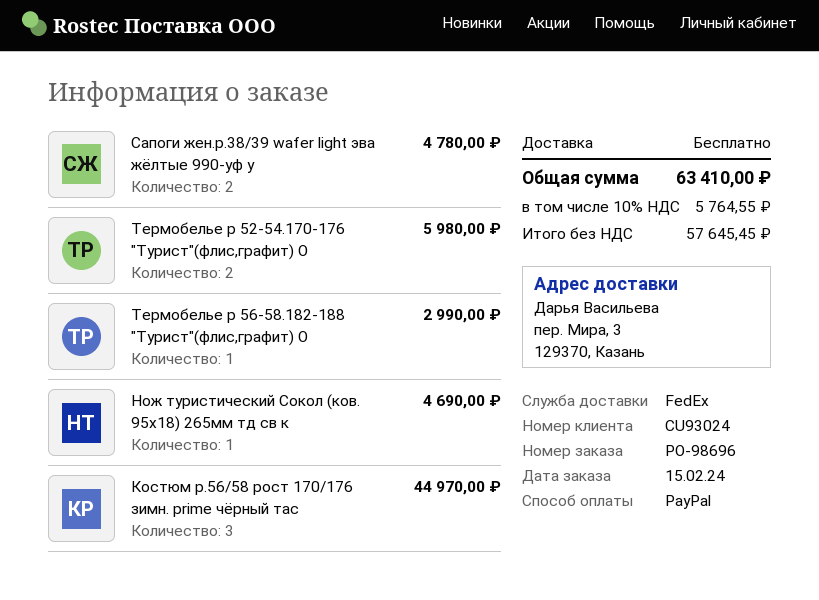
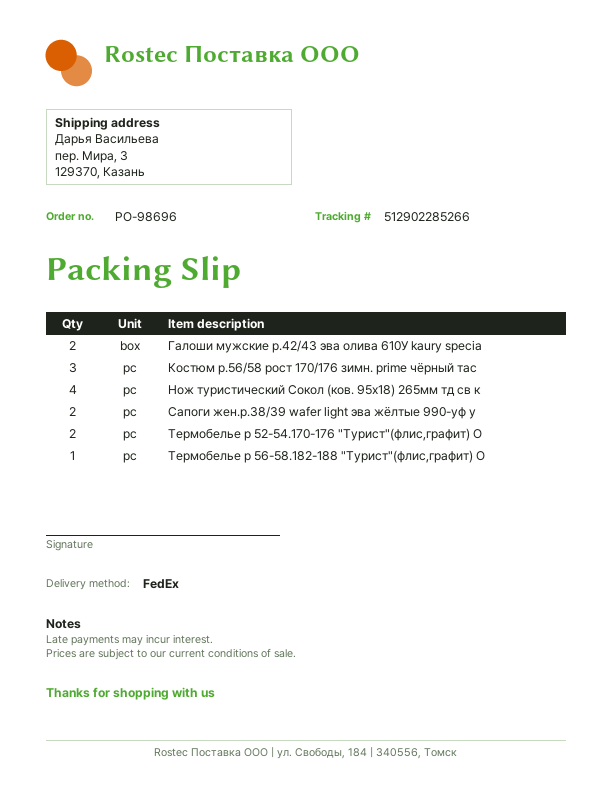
Нож туристический Сокол (ков. 95х18) 265мм тд св к: 1 -> 4
Галоши мужские р.42/43 эва олива 610У kaury specia: none -> 2

